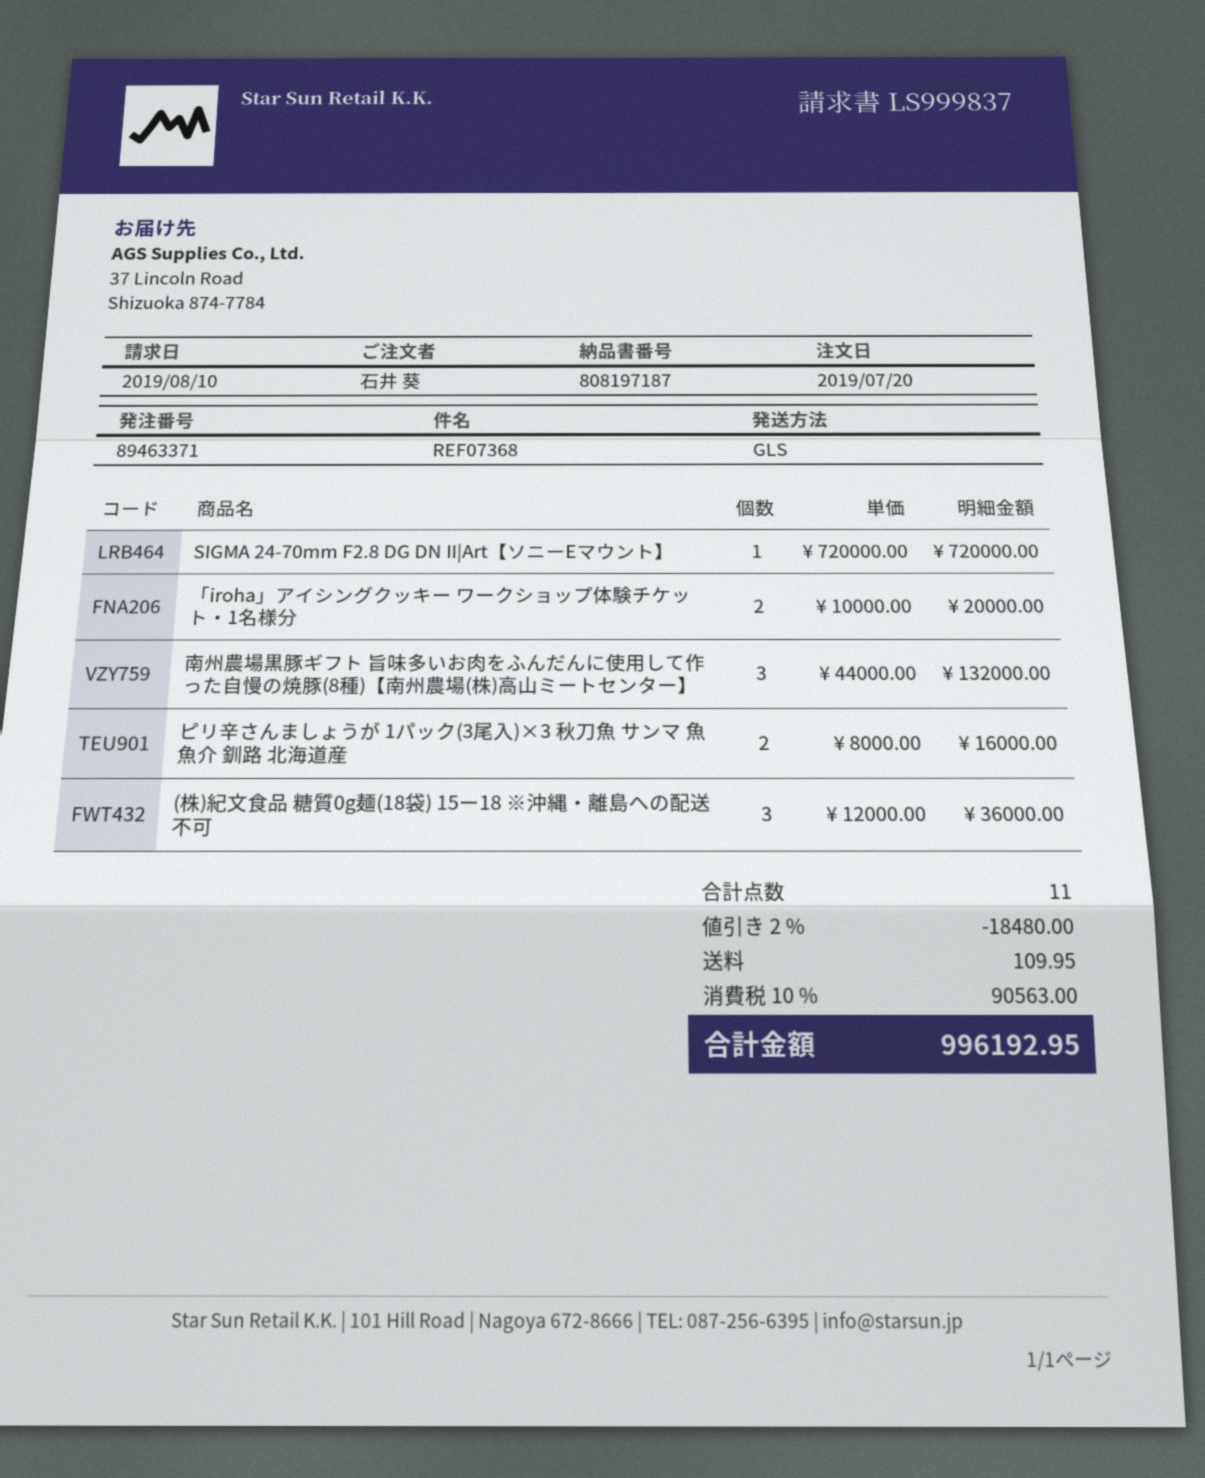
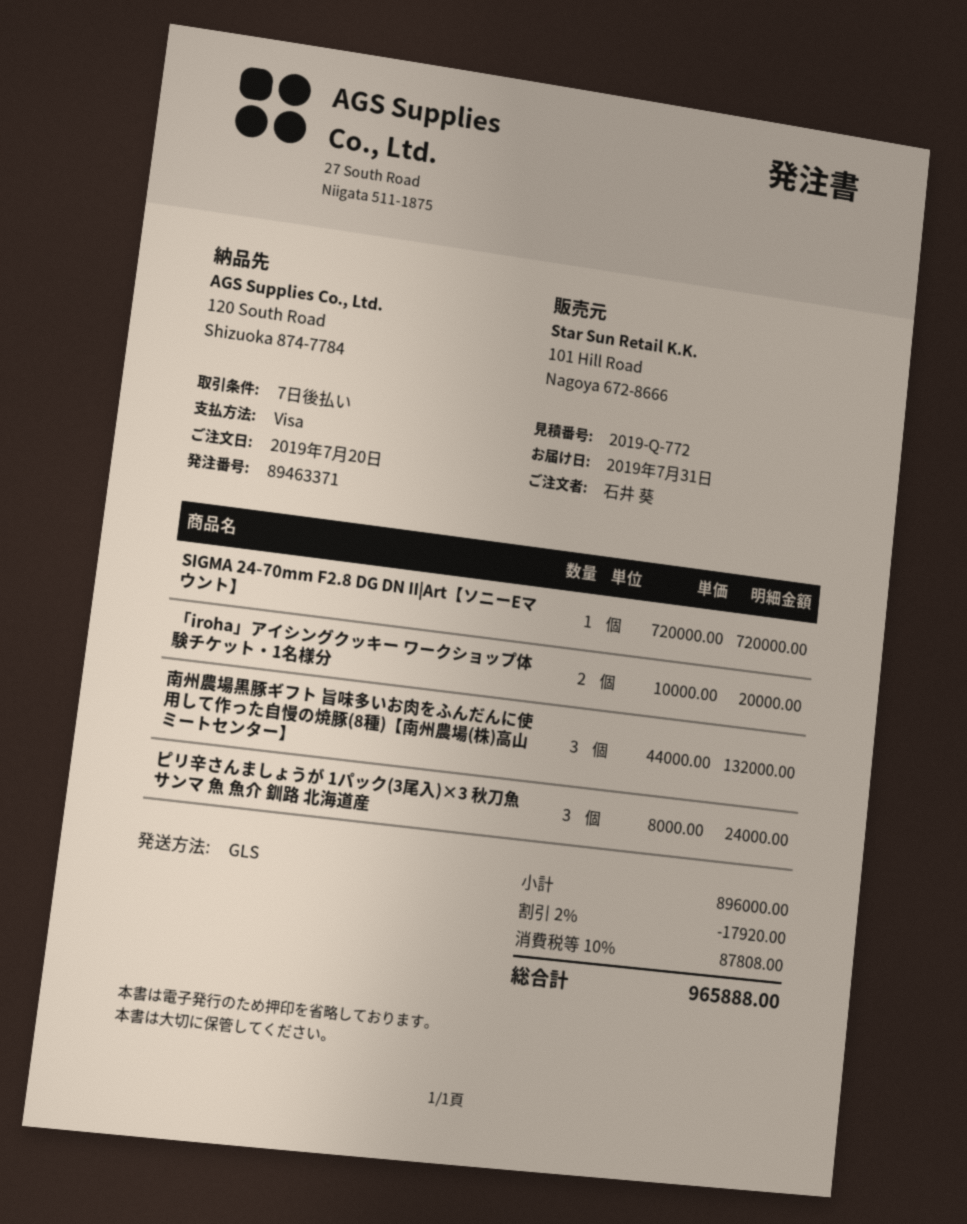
ship to: 37 Lincoln Road, Shizuoka 874-7784 -> 120 South Road, Shizuoka 874-7784
ピリ辛さんましょうが 1パック(3尾入)×3 秋刀魚 サンマ 魚 魚介 釧路 北海道産: 2 x 8000.00 = 16000.00 -> 3 x 8000.00 = 24000.00
(株)紀文食品 糖質0g麺(18袋) 15ー18 ※沖縄・離島への配送不可: 3 x 12000.00 = 36000.00 -> none
discount: 2% = 18480.00 -> 2% = 17920.00
shipping: 109.95 -> none
tax: 10% = 90563.00 -> 10% = 87808.00
total: 996192.95 -> 965888.00

